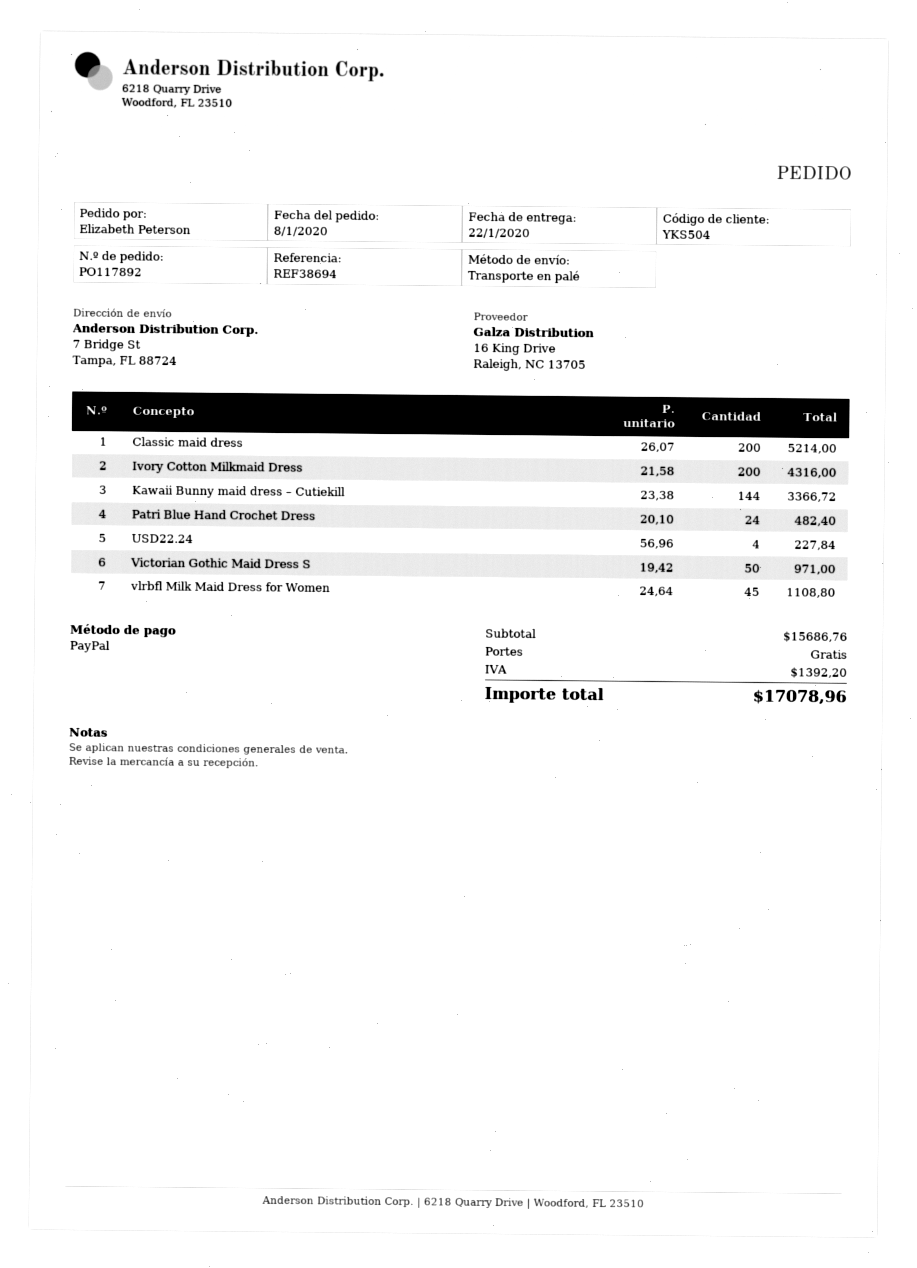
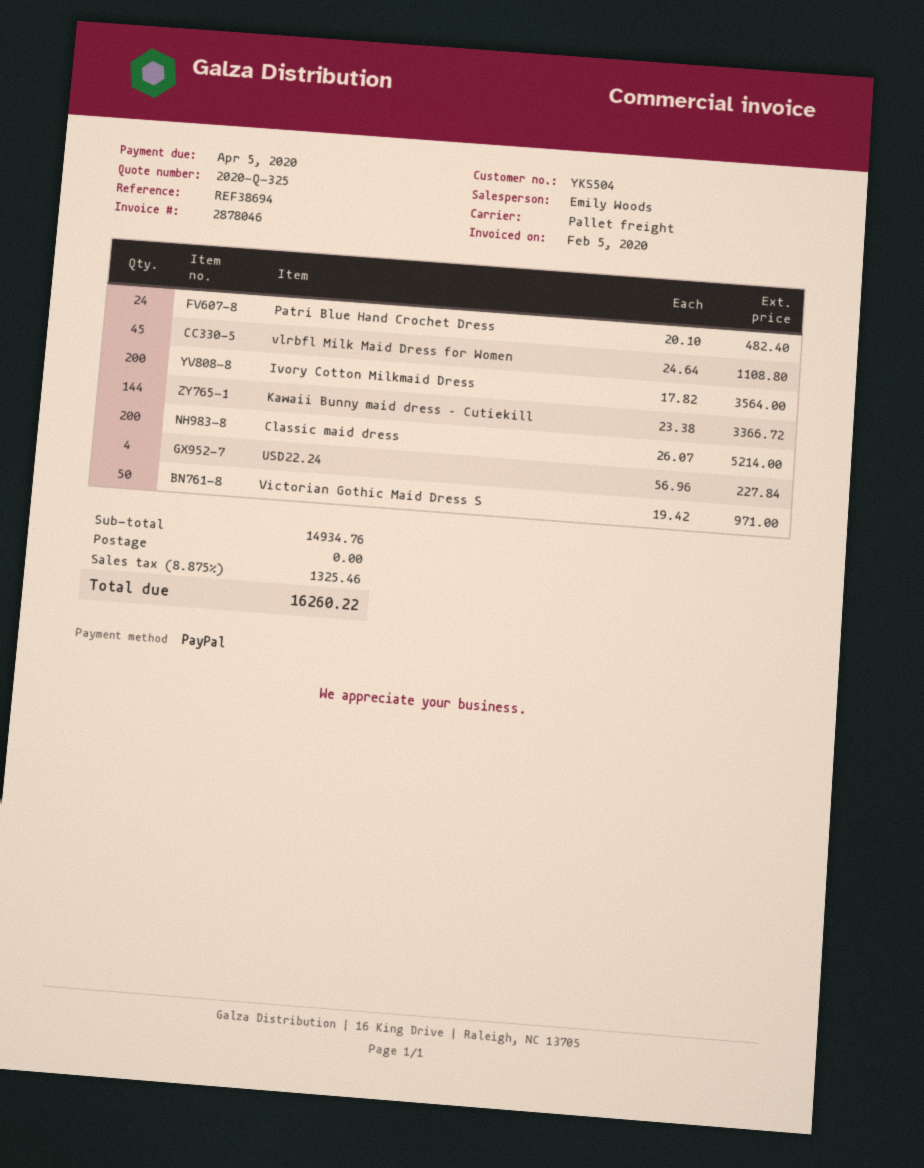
Ivory Cotton Milkmaid Dress: 200 x 21.58 = 4316.00 -> 200 x 17.82 = 3564.00
subtotal: 15686.76 -> 14934.76
tax: 1392.20 -> 1325.46
total: 17078.96 -> 16260.22

